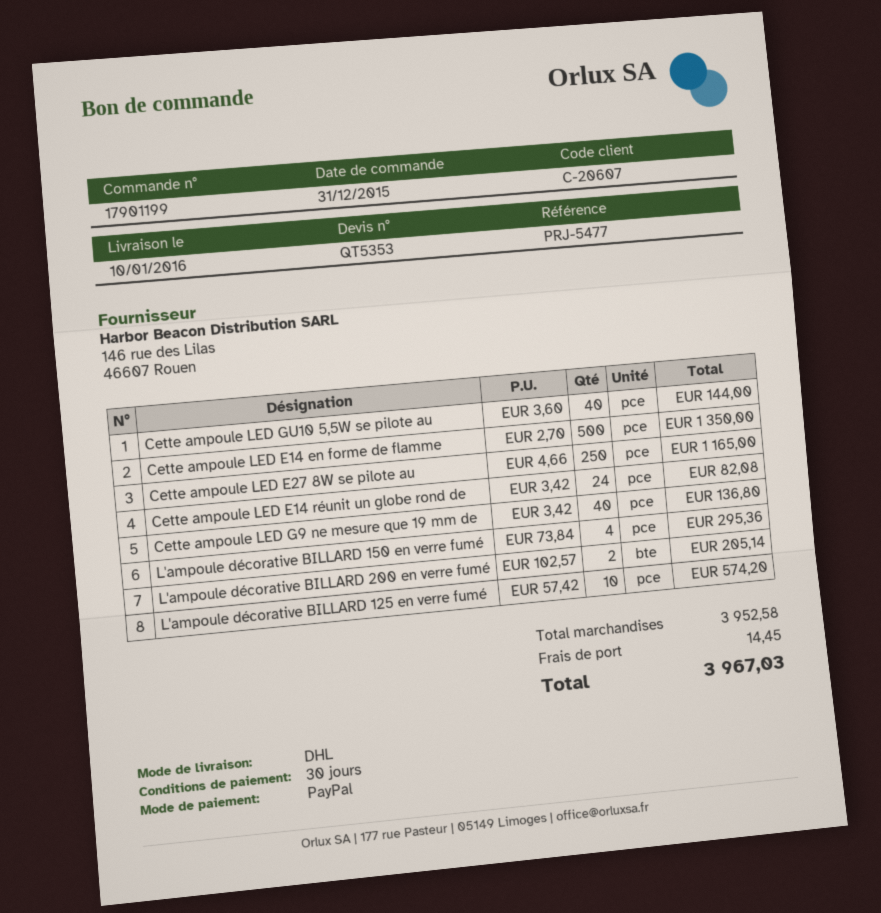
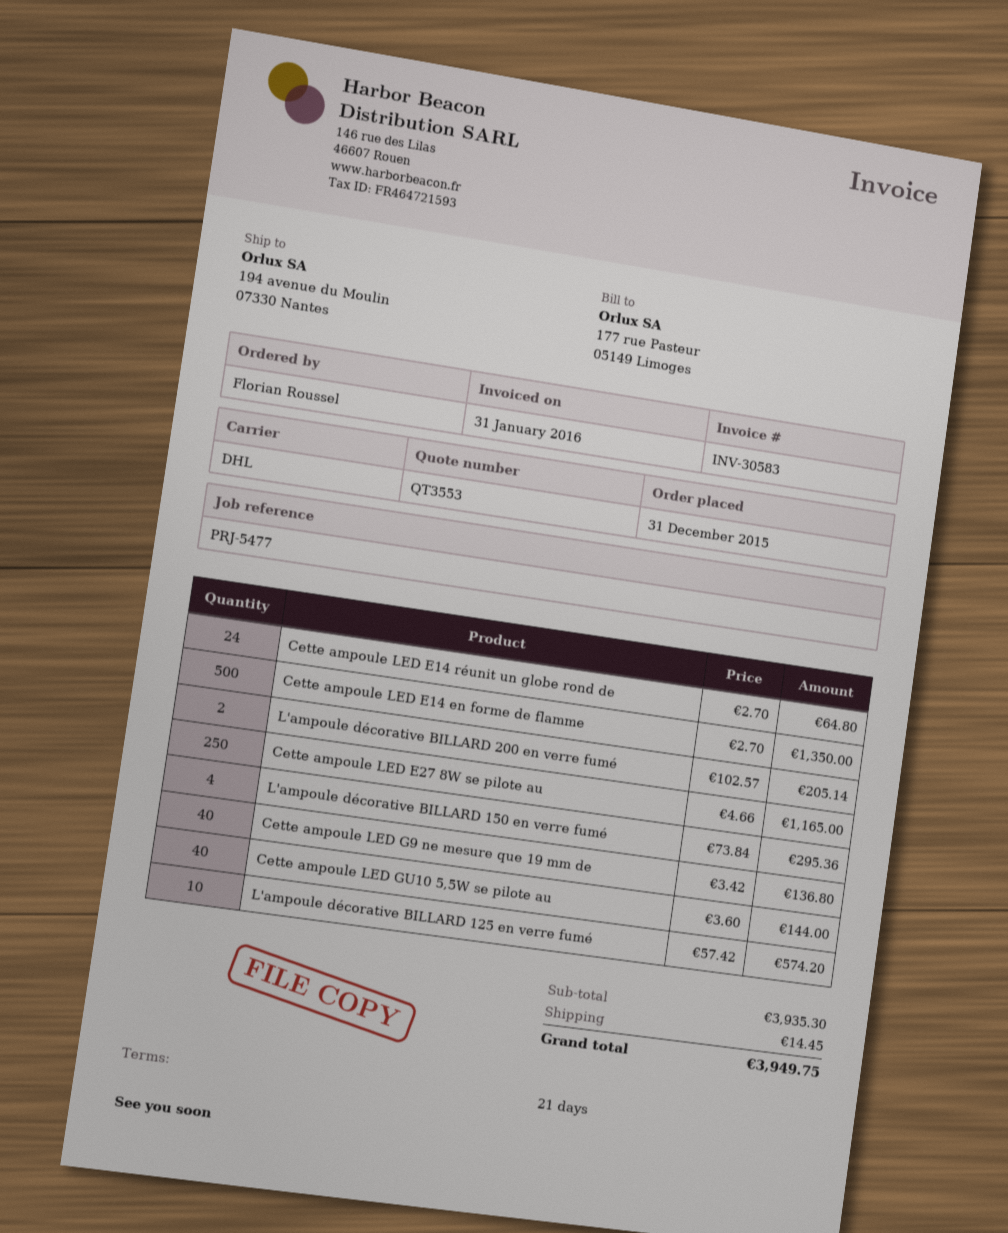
quote number: QT5353 -> QT3553
payment terms: 30 days -> 21 days
Cette ampoule LED E14 réunit un globe rond de: 24 x 3.42 = 82.08 -> 24 x 2.70 = 64.80
subtotal: 3952.58 -> 3935.30
total: 3967.03 -> 3949.75

